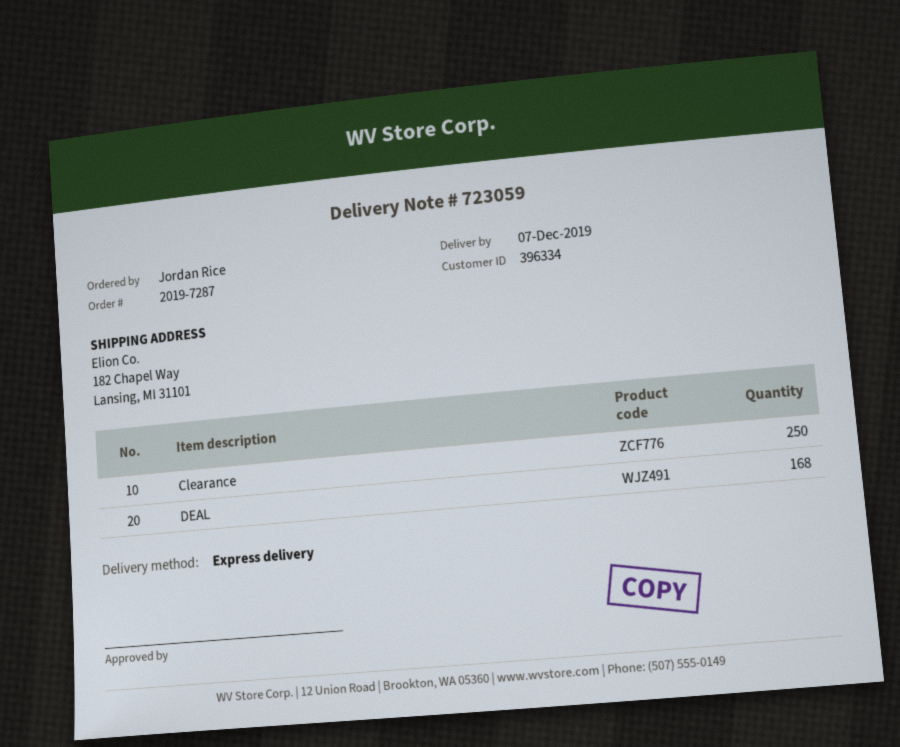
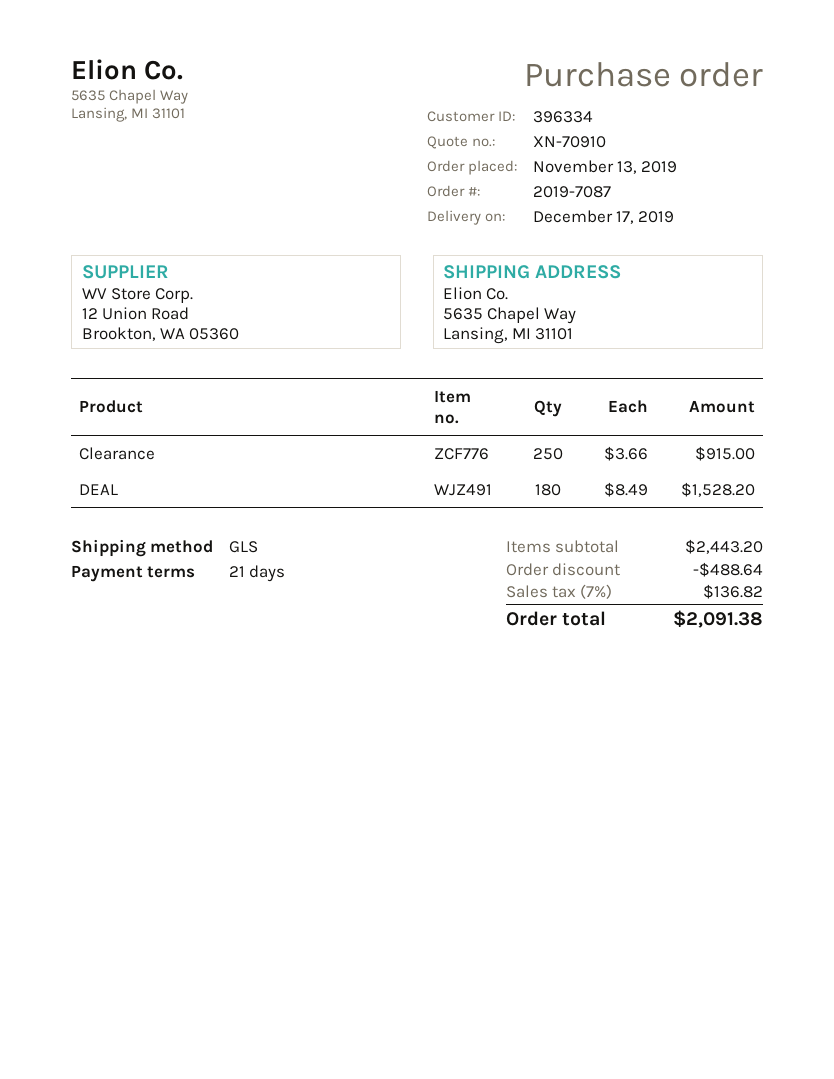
order number: 2019-7287 -> 2019-7087
delivery date: 2019-12-07 -> 2019-12-17
shipping method: express -> GLS
ship to: 182 Chapel Way, Lansing, MI 31101 -> 5635 Chapel Way, Lansing, MI 31101
DEAL: 168 -> 180

